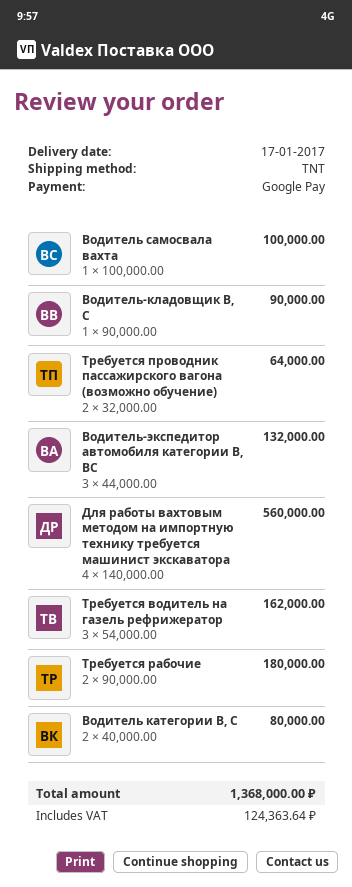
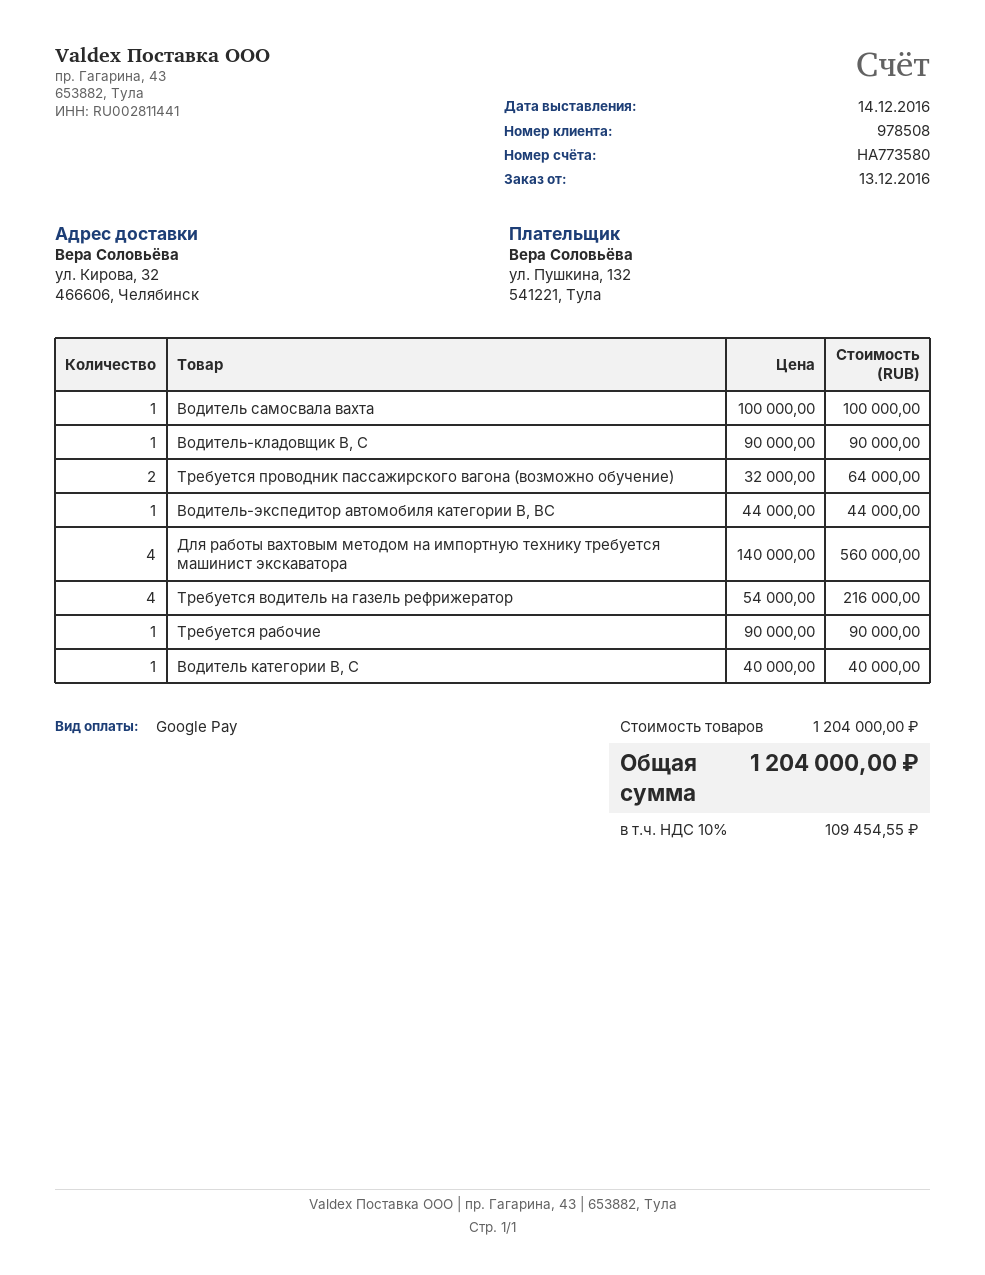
Водитель-экспедитор автомобиля категории В, ВС: 3 x 44000.00 = 132000.00 -> 1 x 44000.00 = 44000.00
Требуется водитель на газель рефрижератор: 3 x 54000.00 = 162000.00 -> 4 x 54000.00 = 216000.00
Требуется рабочие: 2 x 90000.00 = 180000.00 -> 1 x 90000.00 = 90000.00
Водитель категории В, С: 2 x 40000.00 = 80000.00 -> 1 x 40000.00 = 40000.00
tax: 124363.64 -> 109454.55
total: 1368000.00 -> 1204000.00

